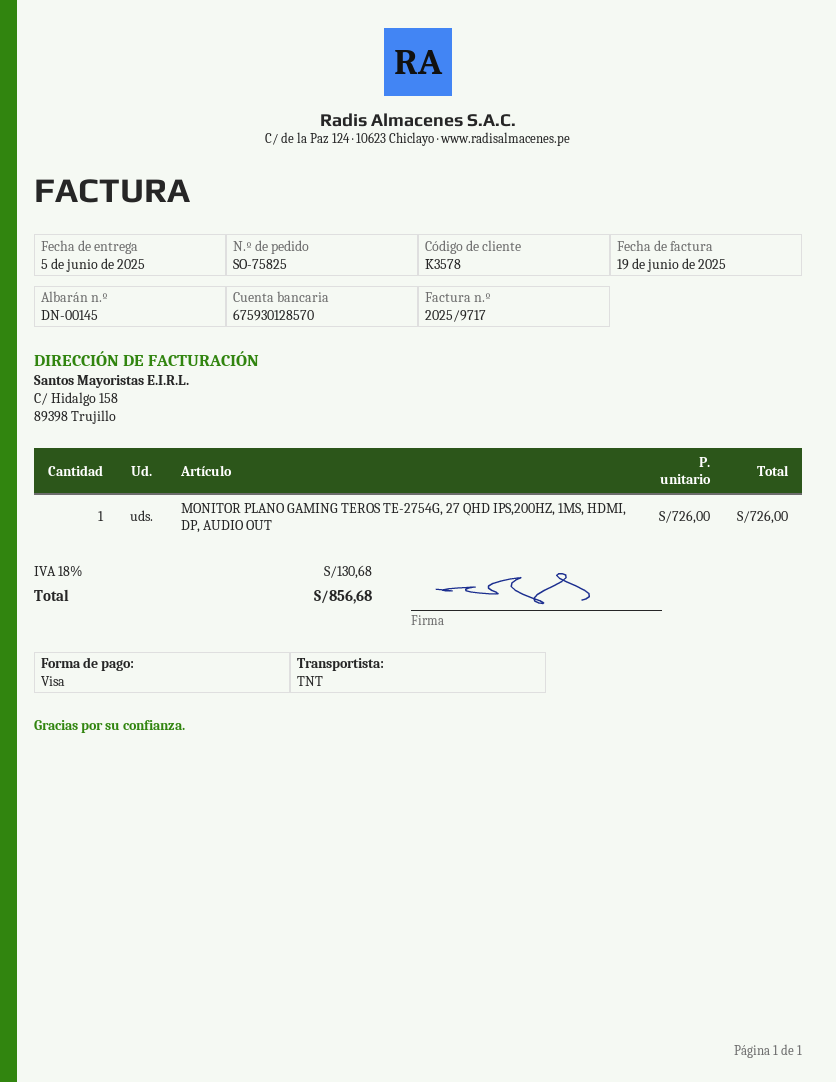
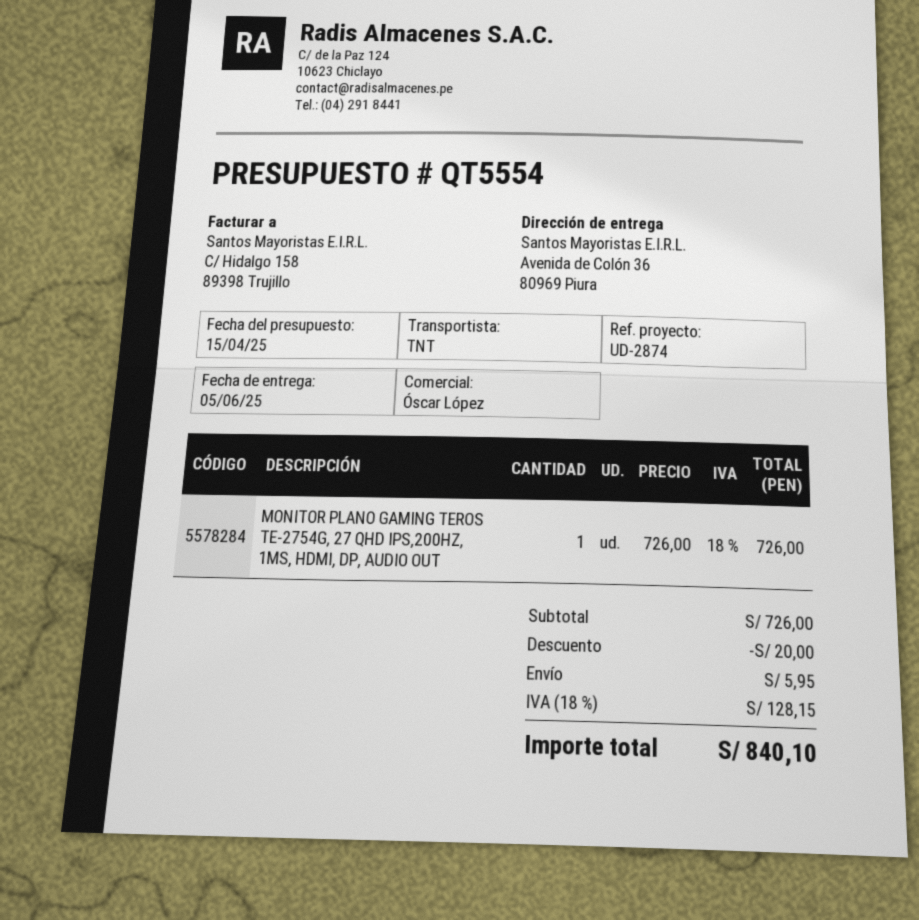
discount: none -> 20.00
shipping: none -> 5.95
tax: 18% = 130.68 -> 18% = 128.15
total: 856.68 -> 840.10

